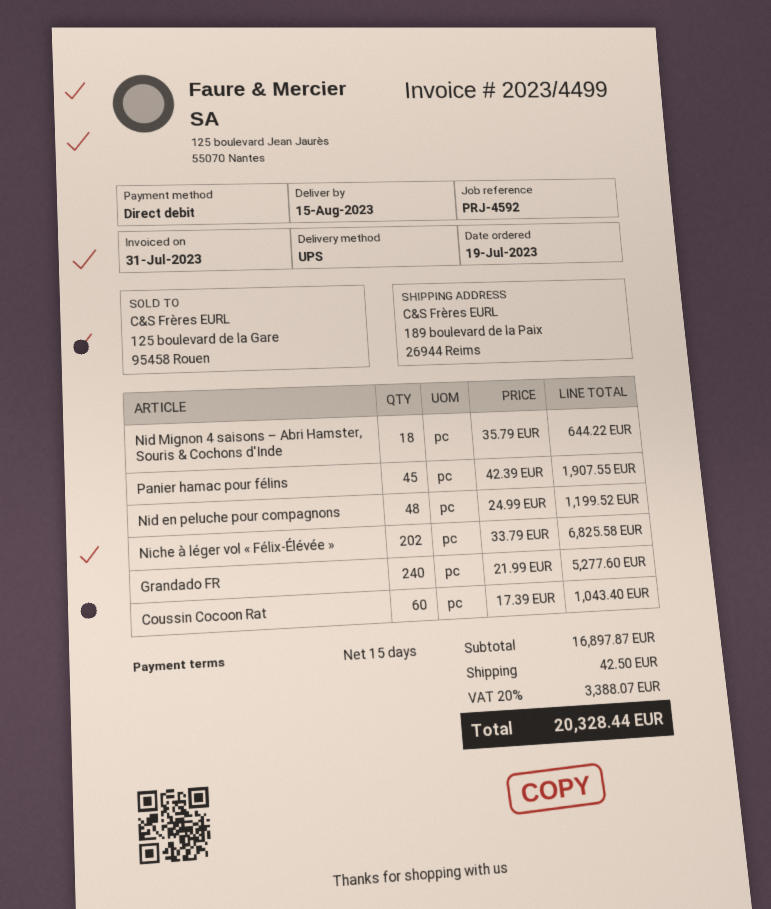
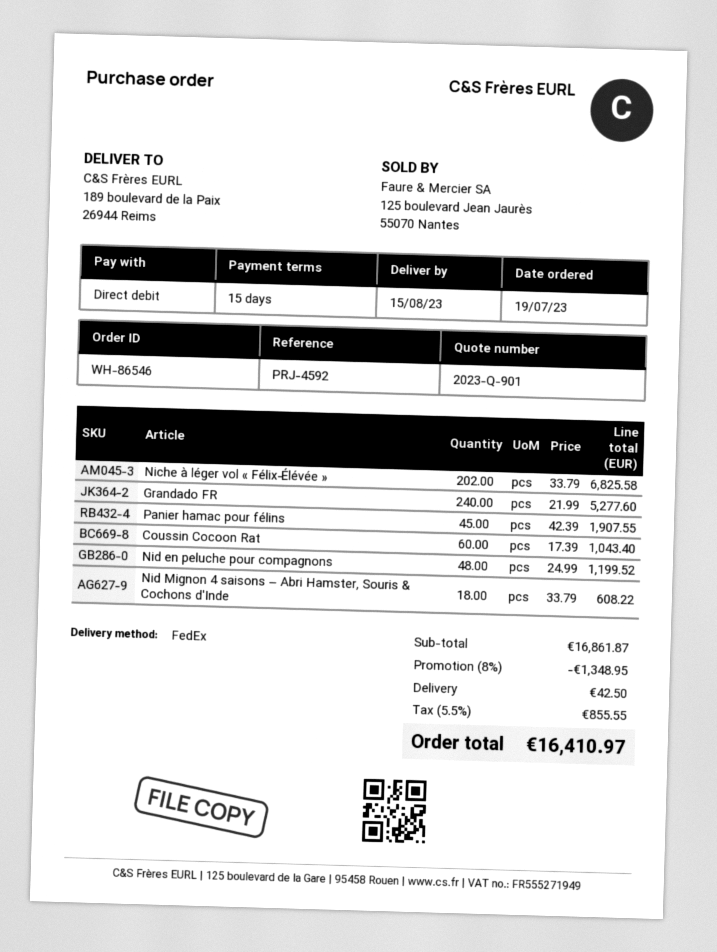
shipping method: UPS -> FedEx
Nid Mignon 4 saisons – Abri Hamster, Souris & Cochons d'Inde: 18 x 35.79 = 644.22 -> 18 x 33.79 = 608.22
subtotal: 16897.87 -> 16861.87
discount: none -> 8% = 1348.95
tax: 20% = 3388.07 -> 5.5% = 855.55
total: 20328.44 -> 16410.97

